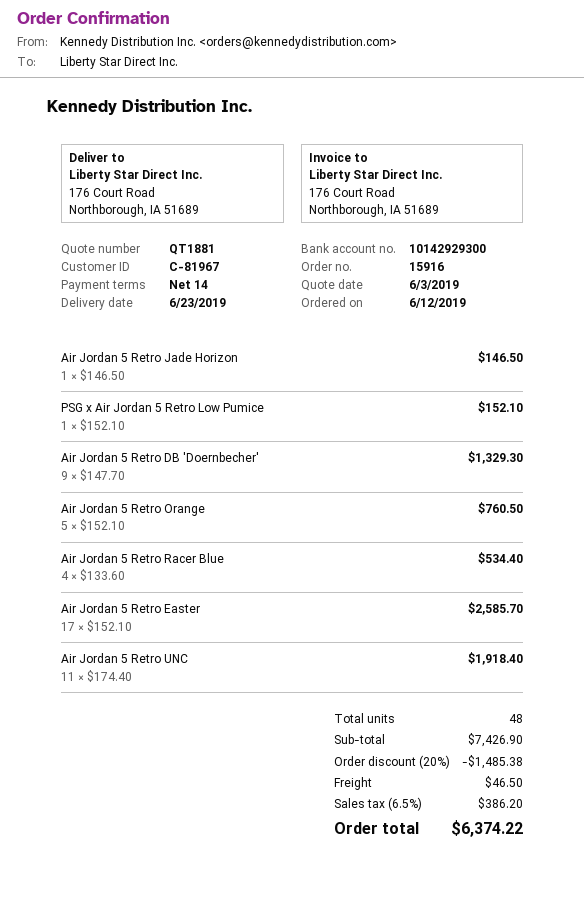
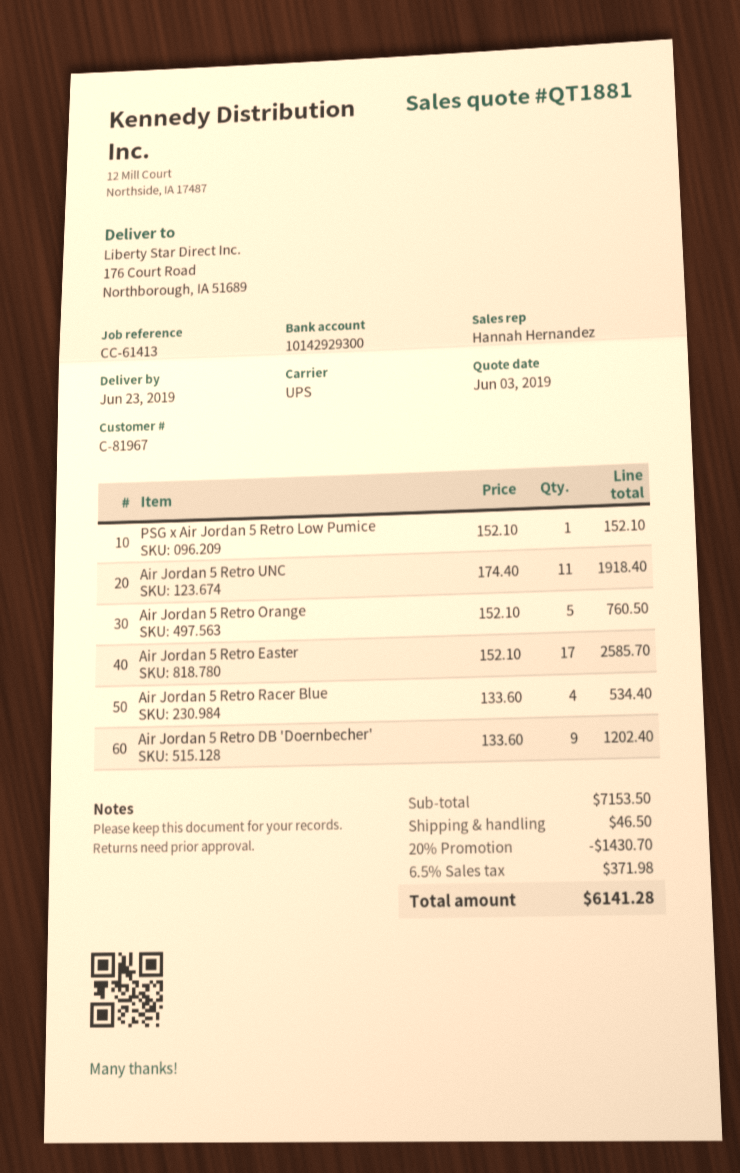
Air Jordan 5 Retro Jade Horizon: 1 x 146.50 = 146.50 -> none
Air Jordan 5 Retro DB 'Doernbecher': 9 x 147.70 = 1329.30 -> 9 x 133.60 = 1202.40
subtotal: 7426.90 -> 7153.50
discount: 20% = 1485.38 -> 20% = 1430.70
tax: 6.5% = 386.20 -> 6.5% = 371.98
total: 6374.22 -> 6141.28

